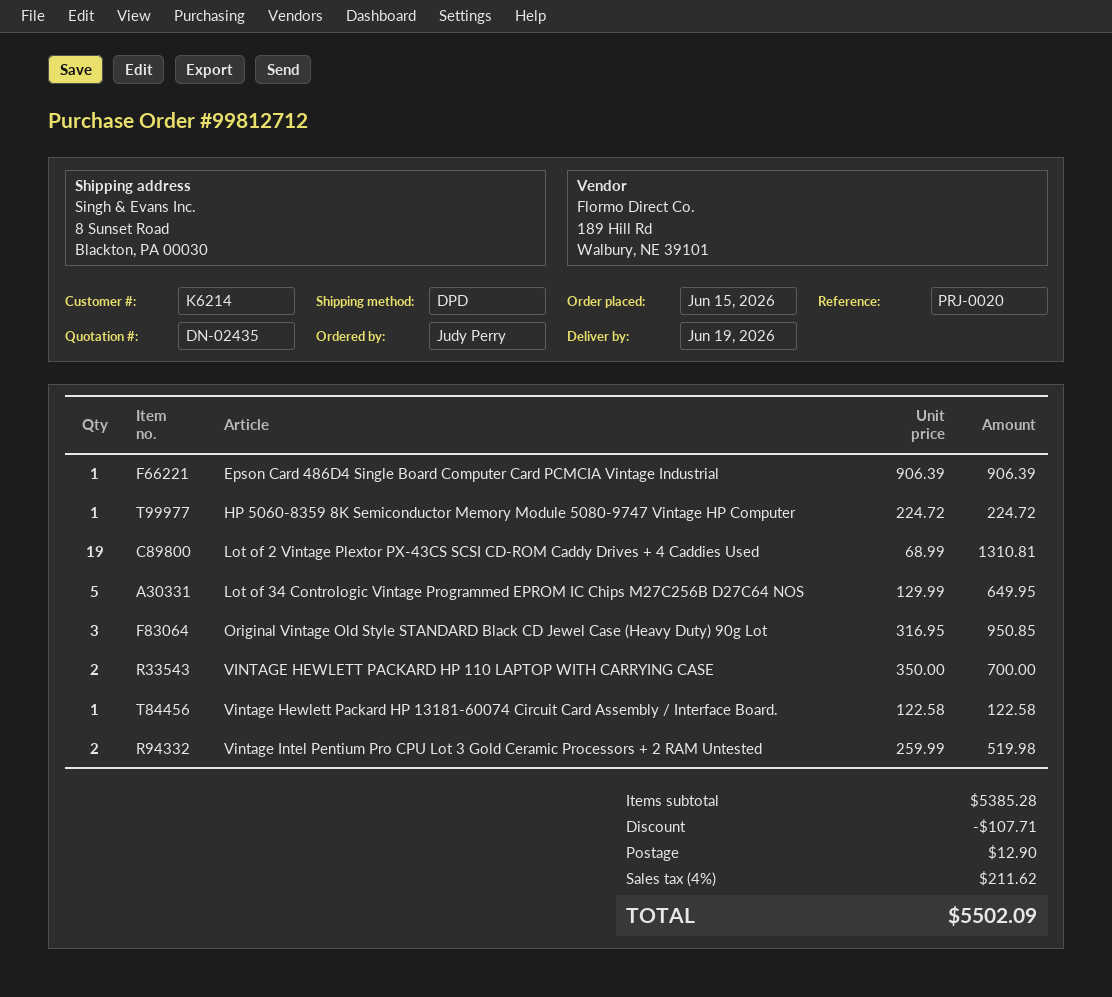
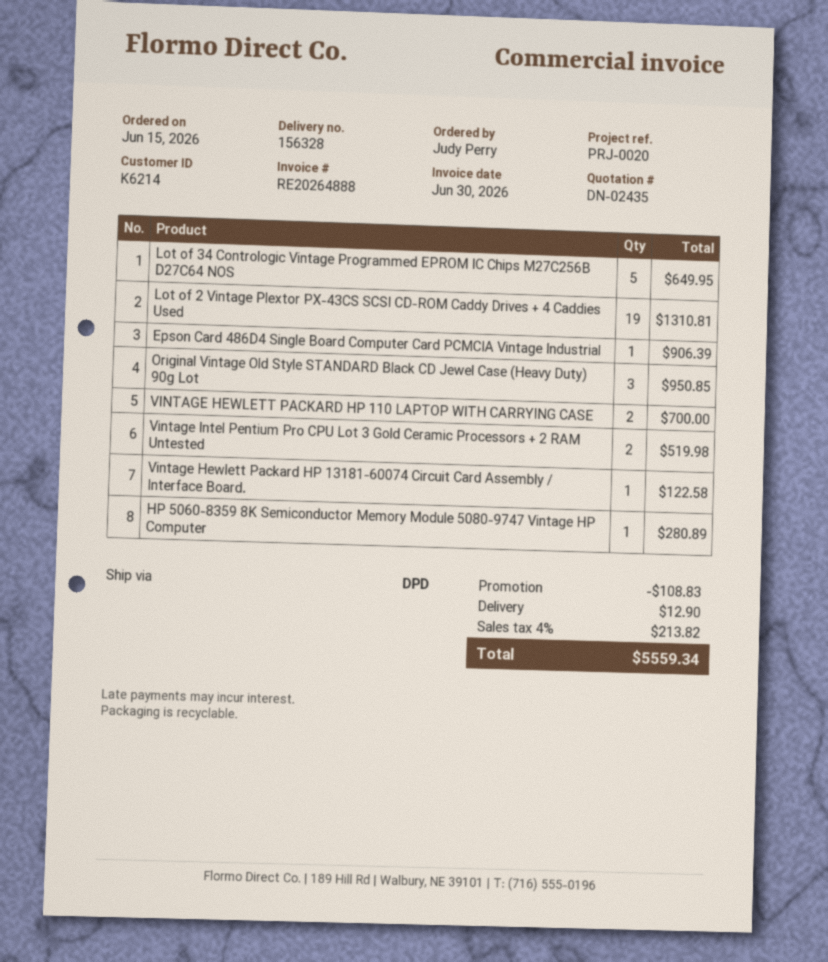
HP 5060-8359 8K Semiconductor Memory Module 5080-9747 Vintage HP Computer: 1 for 224.72 -> 1 for 280.89
discount: 107.71 -> 108.83
tax: 4% = 211.62 -> 4% = 213.82
total: 5502.09 -> 5559.34

